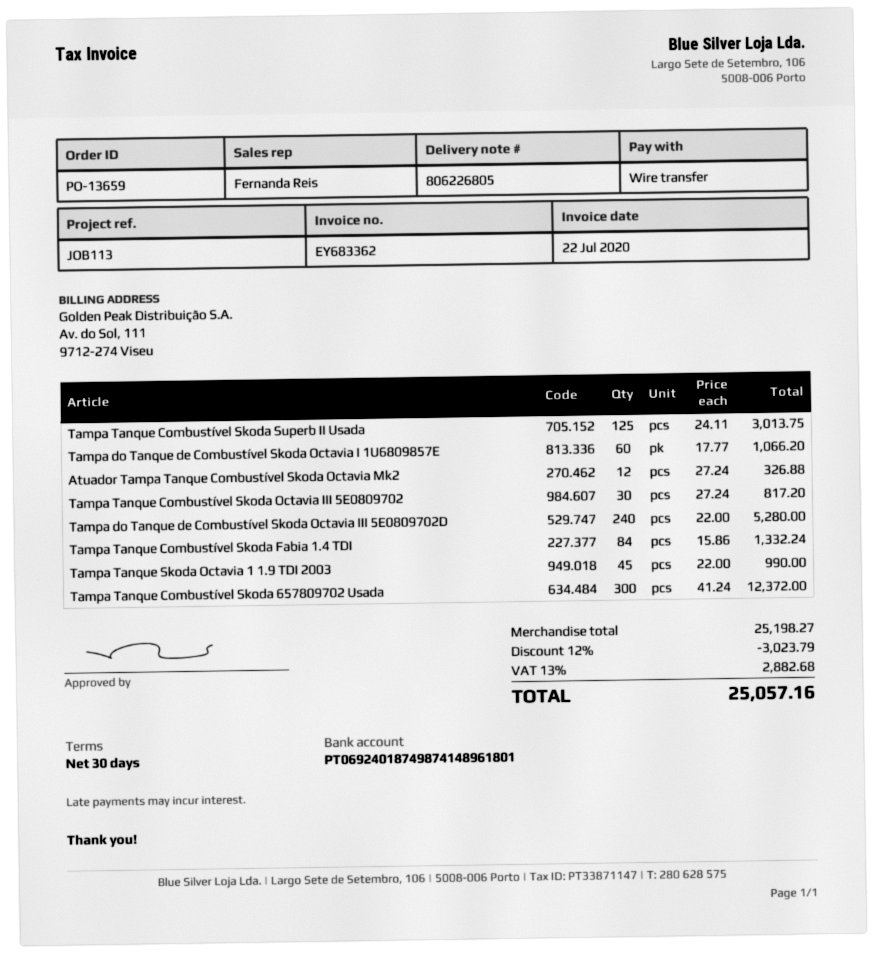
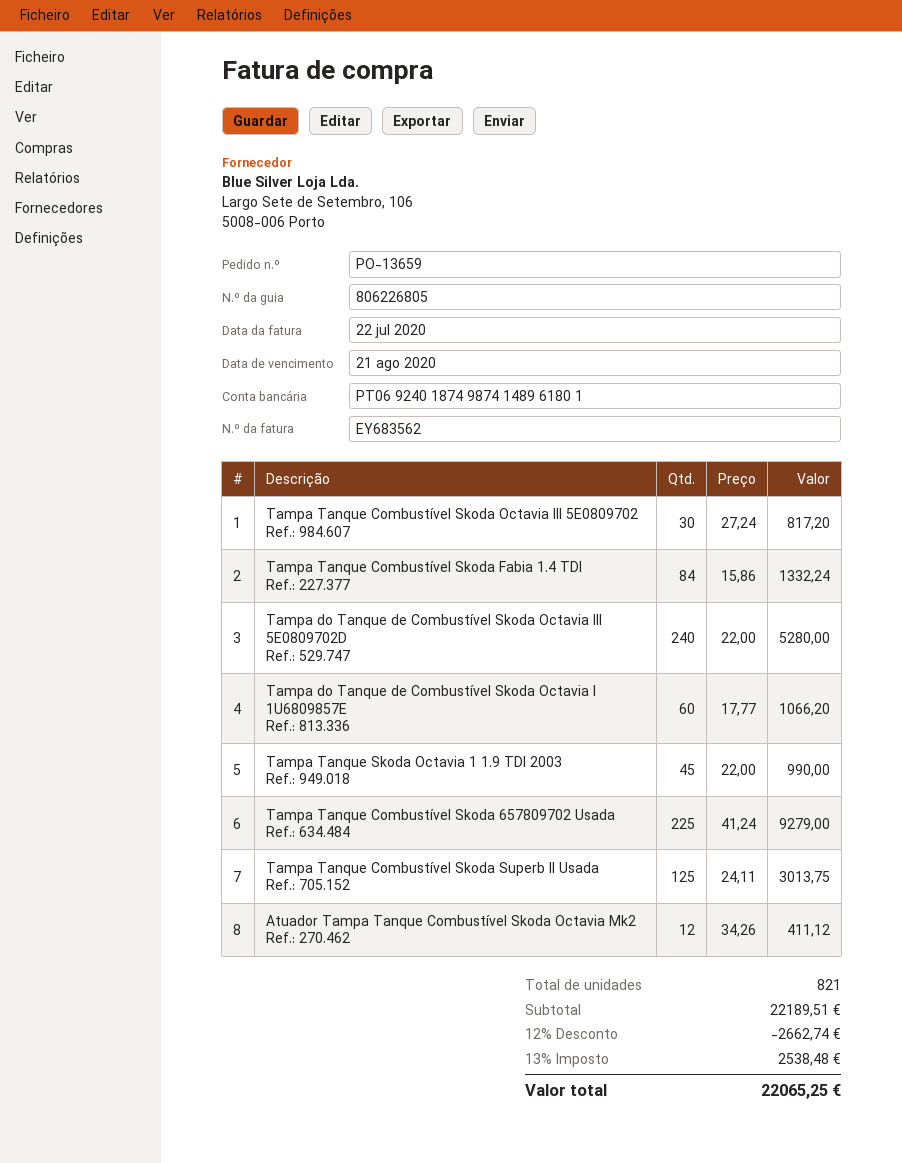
invoice number: EY683362 -> EY683562
Atuador Tampa Tanque Combustível Skoda Octavia Mk2: 12 x 27.24 = 326.88 -> 12 x 34.26 = 411.12
Tampa Tanque Combustível Skoda 657809702 Usada: 300 x 41.24 = 12372.00 -> 225 x 41.24 = 9279.00
subtotal: 25198.27 -> 22189.51
discount: 12% = 3023.79 -> 12% = 2662.74
tax: 13% = 2882.68 -> 13% = 2538.48
total: 25057.16 -> 22065.25

